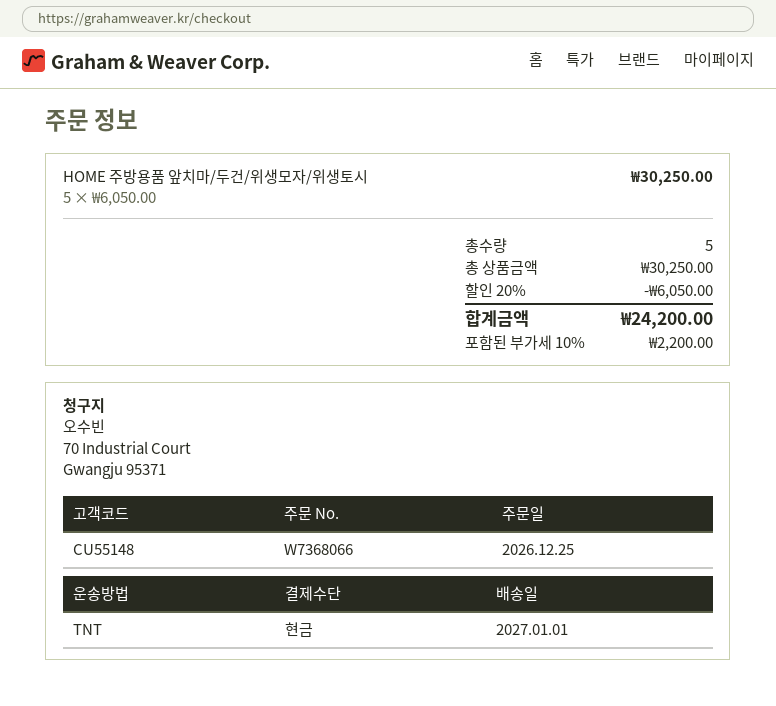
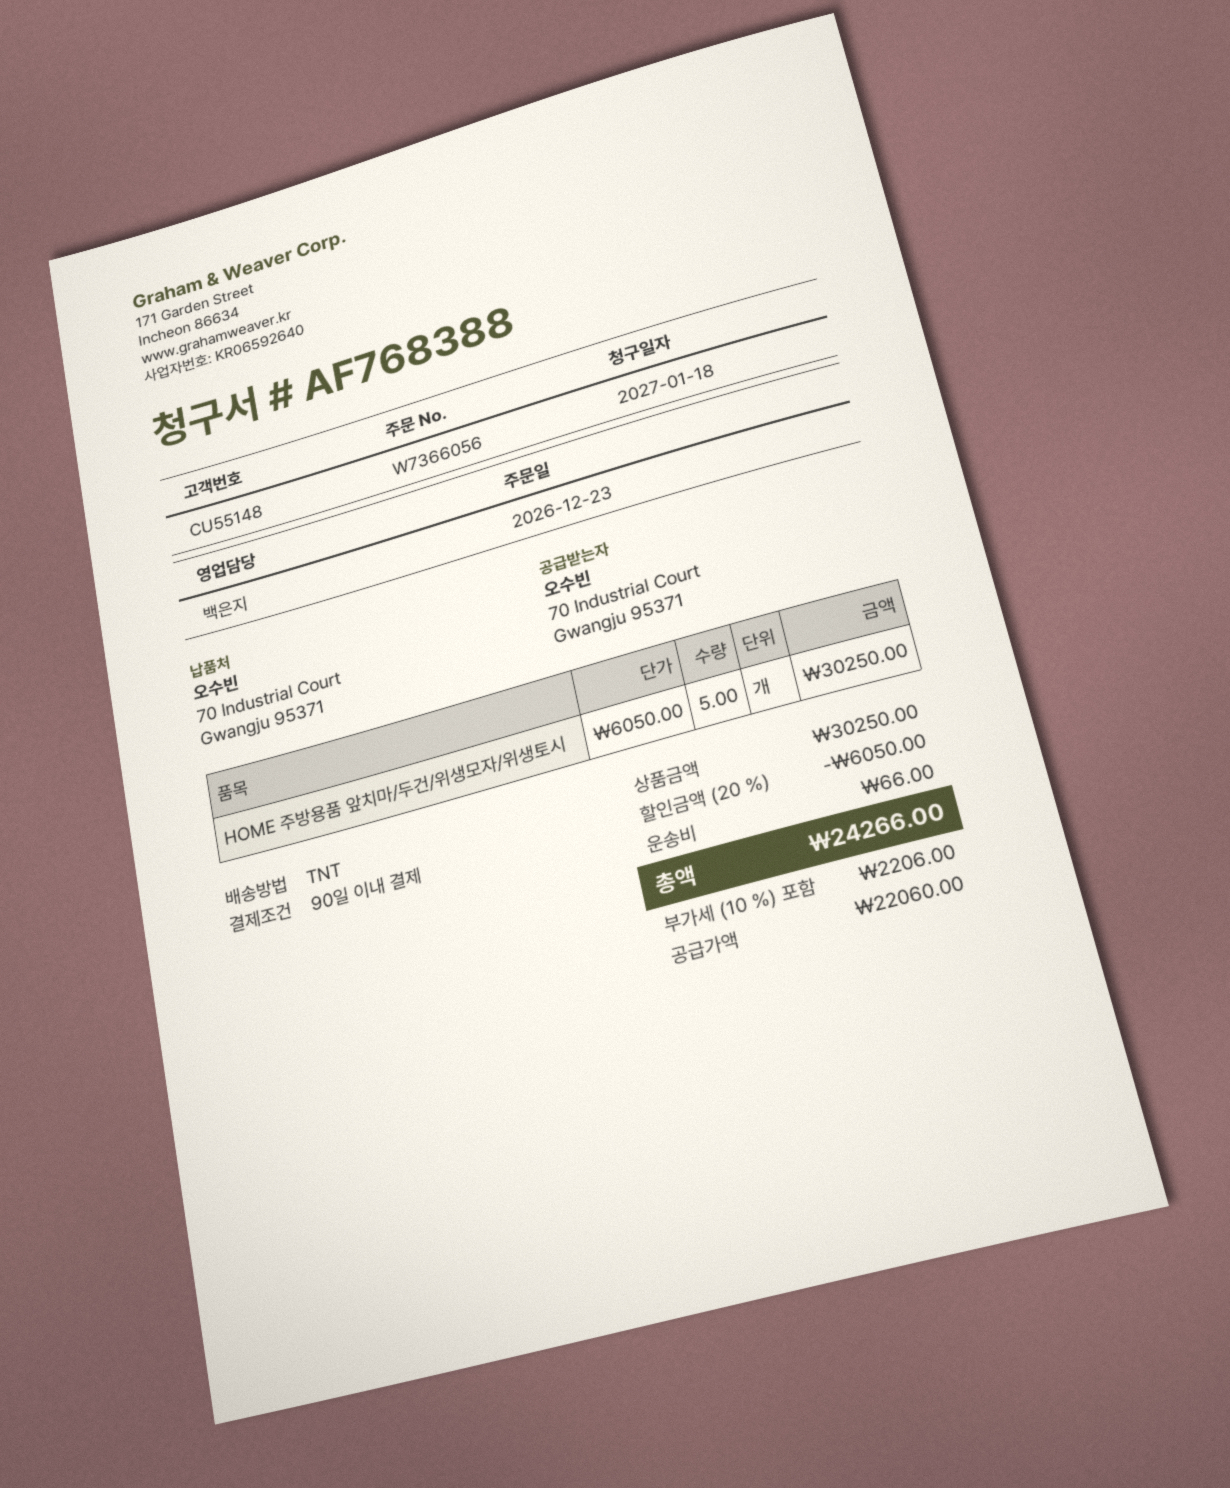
order number: W7368066 -> W7366056
order date: 2026-12-25 -> 2026-12-23
shipping: none -> 66.00
tax: 10% = 2200.00 -> 10% = 2206.00
total: 24200.00 -> 24266.00

